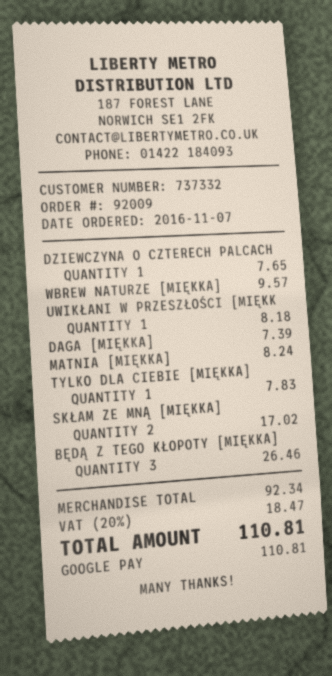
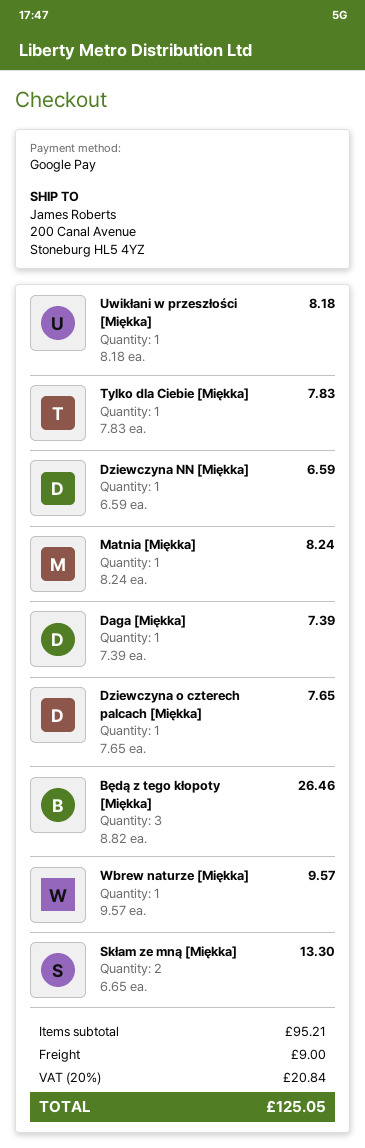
SKŁAM ZE MNĄ [MIĘKKA]: 2 for 17.02 -> 2 for 13.30
Dziewczyna NN [Miękka]: none -> 1 for 6.59
subtotal: 92.34 -> 95.21
shipping: none -> 9.00
tax: 20% = 18.47 -> 20% = 20.84
total: 110.81 -> 125.05

